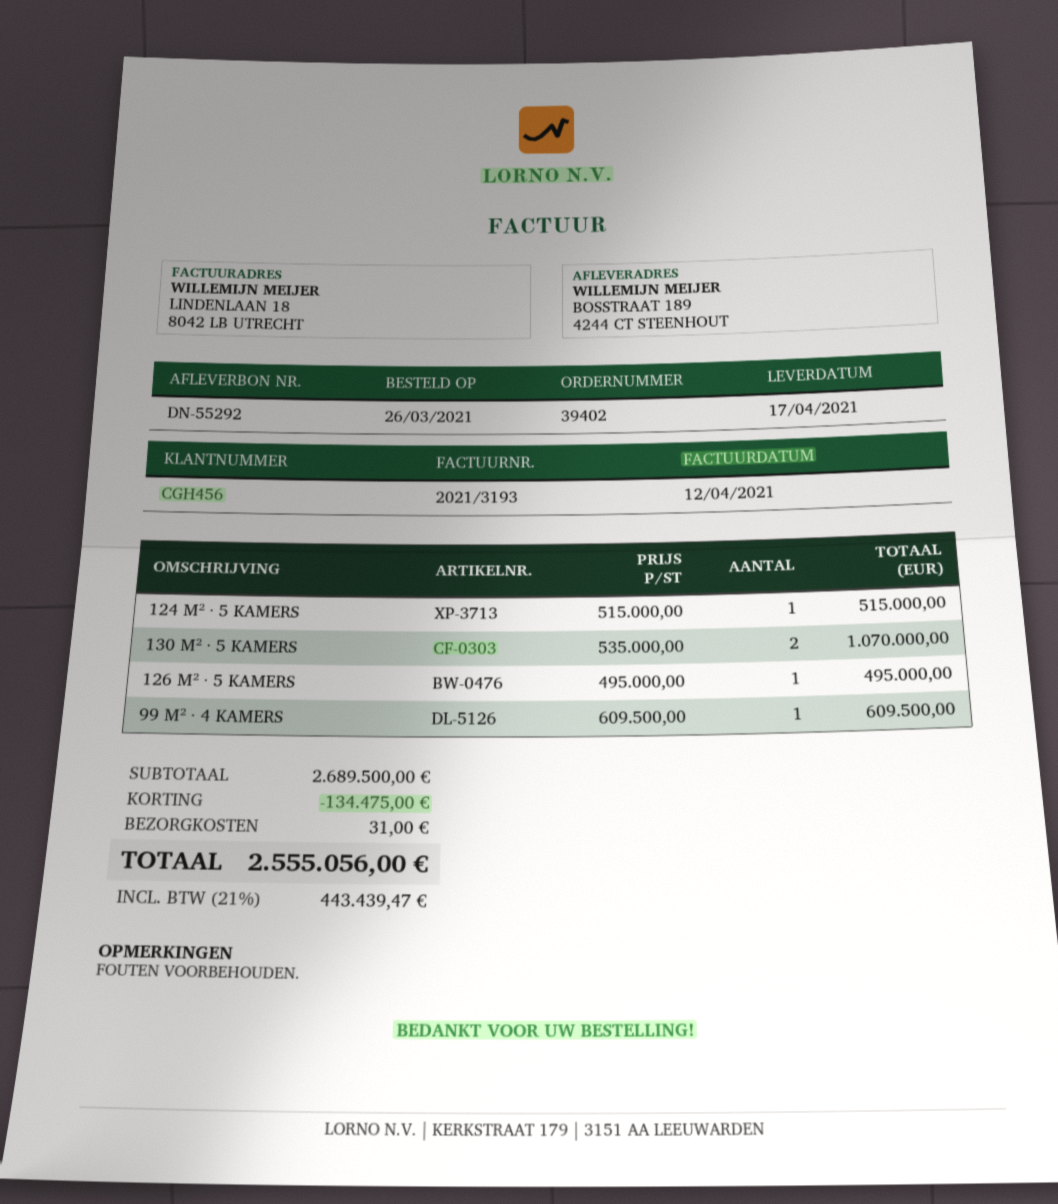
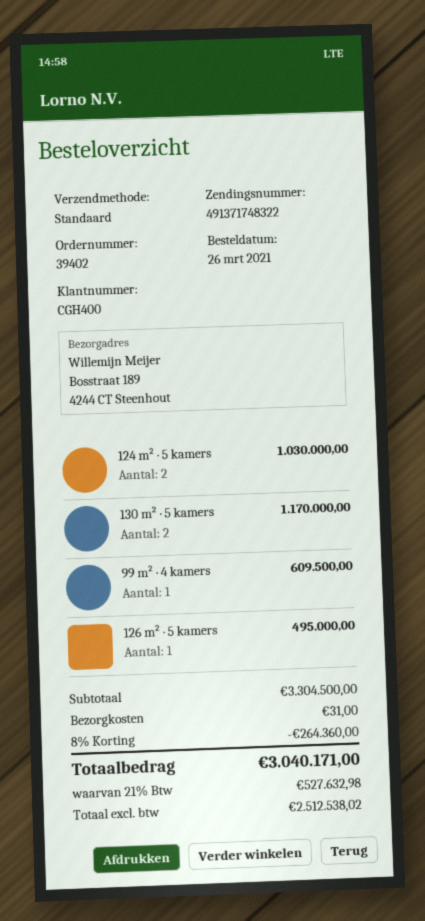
customer number: CGH456 -> CGH400
124 M² · 5 KAMERS: 1 for 515000.00 -> 2 for 1030000.00
130 M² · 5 KAMERS: 2 for 1070000.00 -> 2 for 1170000.00
subtotal: 2689500.00 -> 3304500.00
discount: 134475.00 -> 264360.00
tax: 21% = 443439.47 -> 21% = 527632.98
total: 2555056.00 -> 3040171.00

